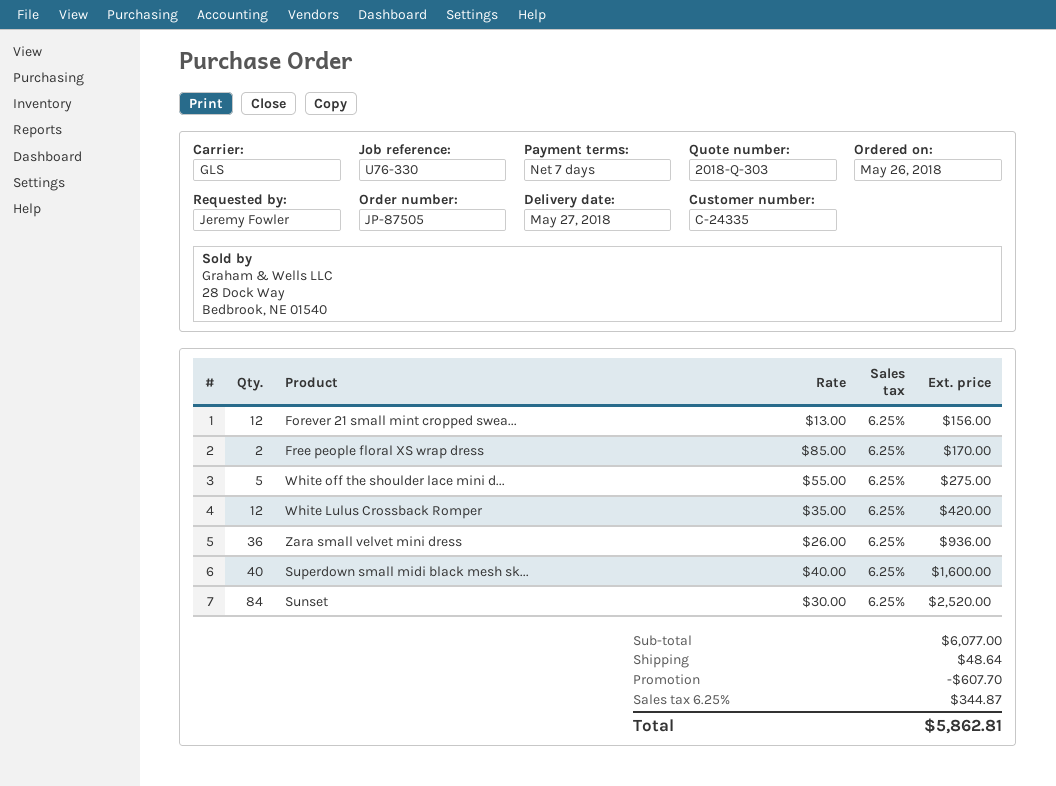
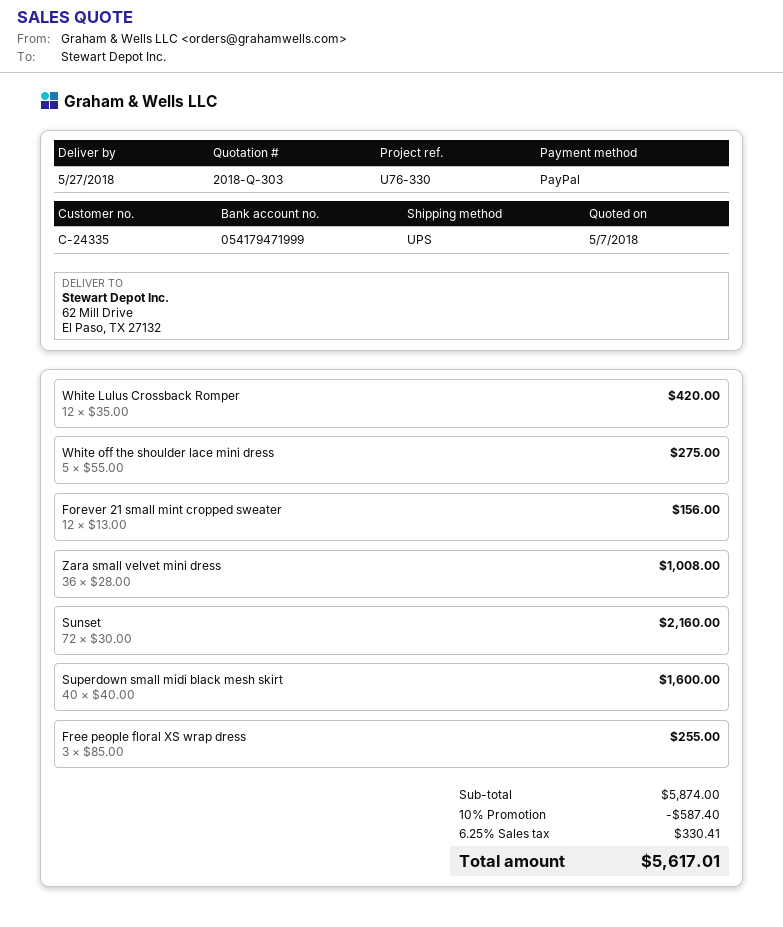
shipping method: GLS -> UPS
Free people floral XS wrap dress: 2 x 85.00 = 170.00 -> 3 x 85.00 = 255.00
Zara small velvet mini dress: 36 x 26.00 = 936.00 -> 36 x 28.00 = 1008.00
Sunset: 84 x 30.00 = 2520.00 -> 72 x 30.00 = 2160.00
subtotal: 6077.00 -> 5874.00
discount: 607.70 -> 587.40
shipping: 48.64 -> none
tax: 6.25% = 344.87 -> 6.25% = 330.41
total: 5862.81 -> 5617.01

